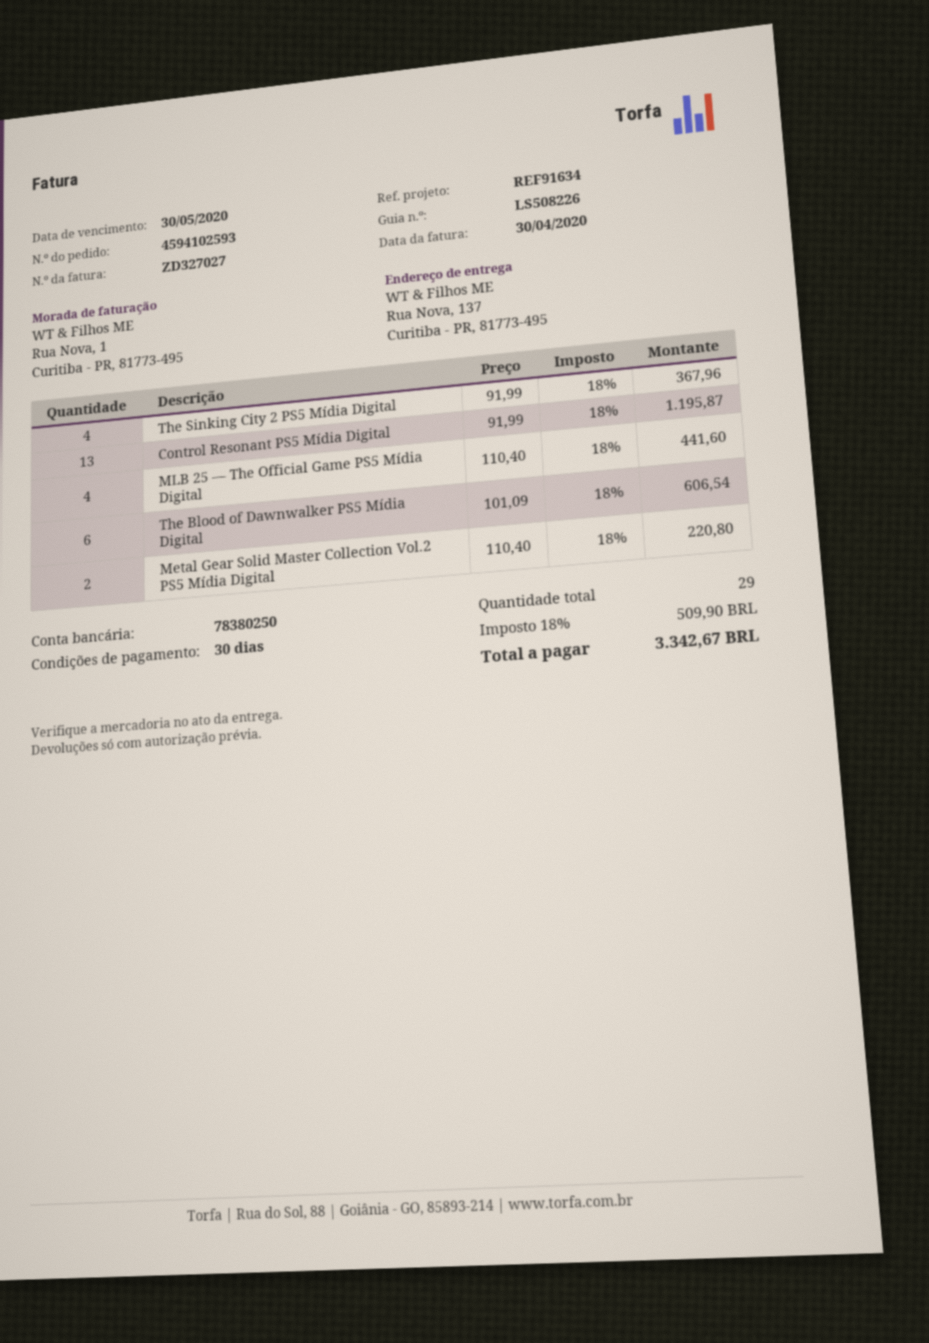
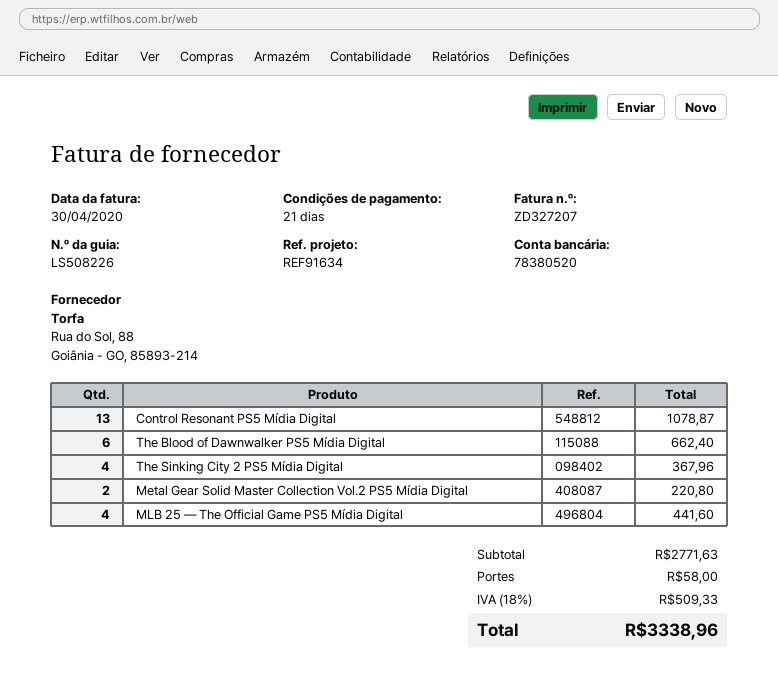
invoice number: ZD327027 -> ZD327207
payment terms: 30 days -> 21 days
bank account: 78380250 -> 78380520
Control Resonant PS5 Mídia Digital: 13 for 1195.87 -> 13 for 1078.87
The Blood of Dawnwalker PS5 Mídia Digital: 6 for 606.54 -> 6 for 662.40
shipping: none -> 58.00
tax: 18% = 509.90 -> 18% = 509.33
total: 3342.67 -> 3338.96

